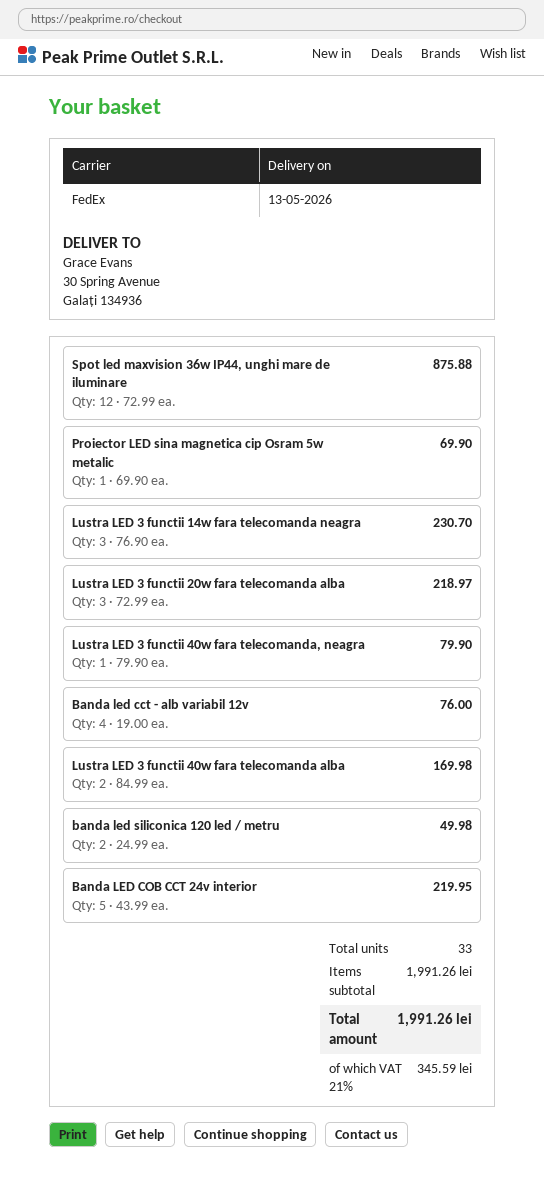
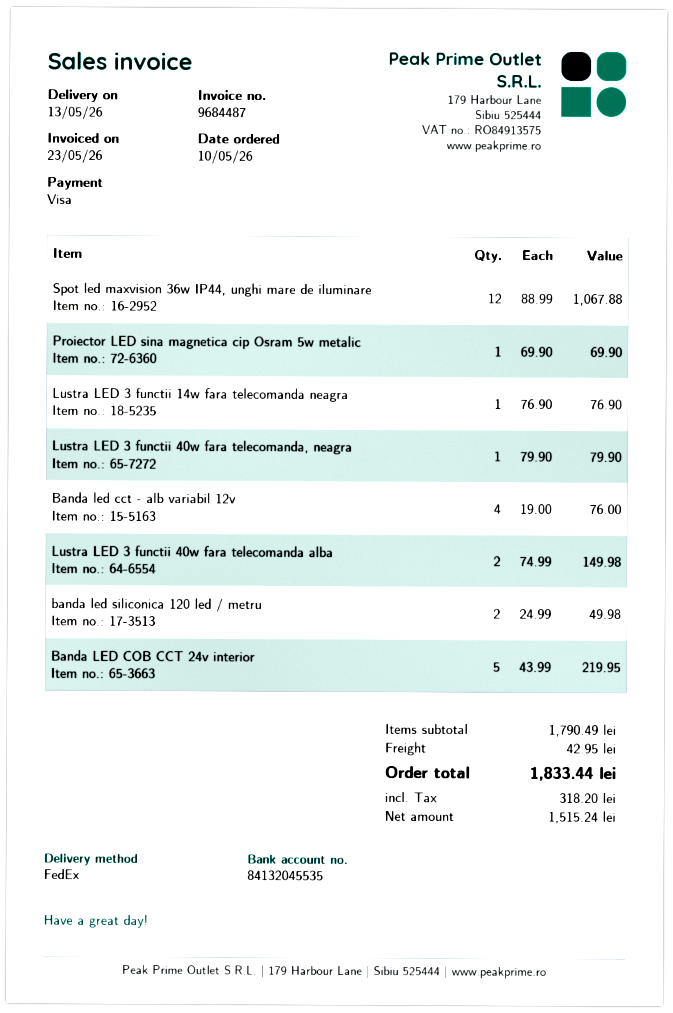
Spot led maxvision 36w IP44, unghi mare de iluminare: 12 x 72.99 = 875.88 -> 12 x 88.99 = 1067.88
Lustra LED 3 functii 14w fara telecomanda neagra: 3 x 76.90 = 230.70 -> 1 x 76.90 = 76.90
Lustra LED 3 functii 20w fara telecomanda alba: 3 x 72.99 = 218.97 -> none
Lustra LED 3 functii 40w fara telecomanda alba: 2 x 84.99 = 169.98 -> 2 x 74.99 = 149.98
subtotal: 1991.26 -> 1790.49
shipping: none -> 42.95
tax: 345.59 -> 318.20
total: 1991.26 -> 1833.44

